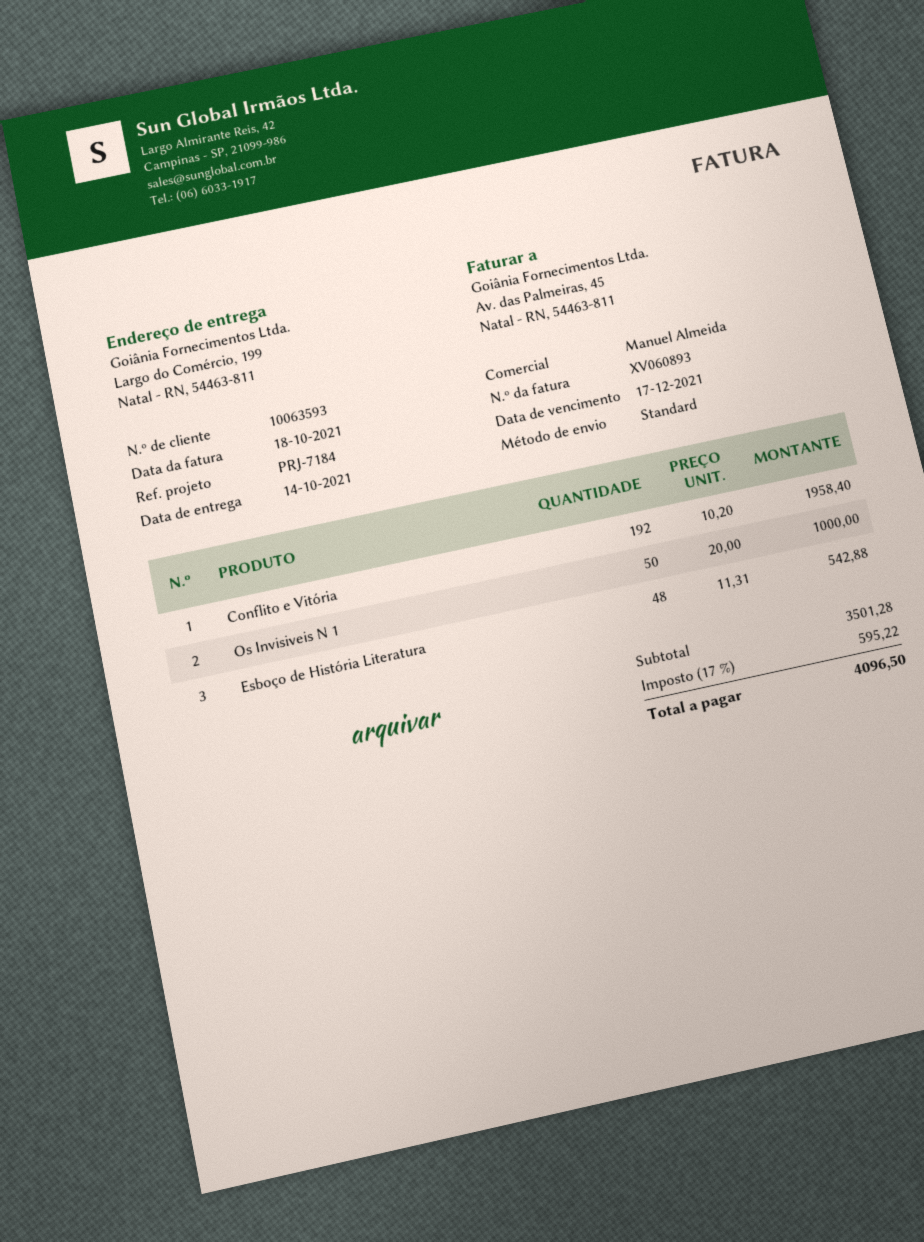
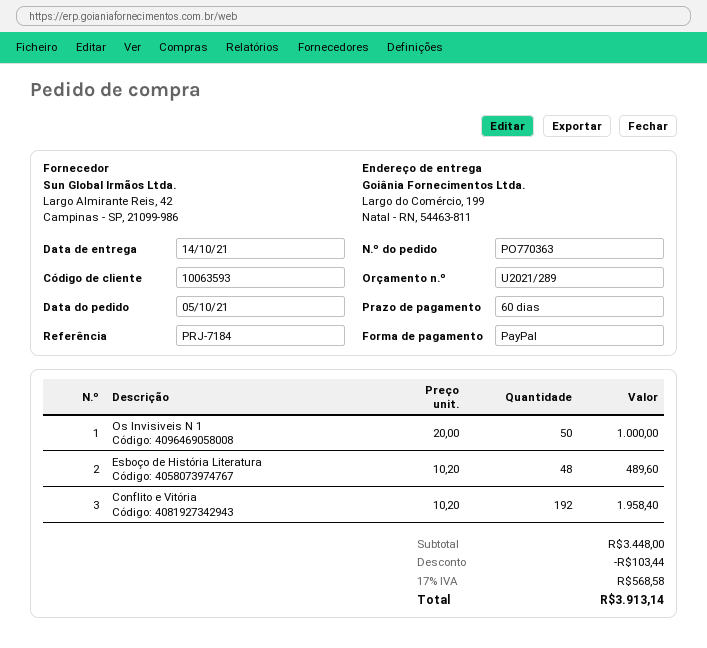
Esboço de História Literatura: 48 x 11.31 = 542.88 -> 48 x 10.20 = 489.60
subtotal: 3501.28 -> 3448.00
discount: none -> 103.44
tax: 17% = 595.22 -> 17% = 568.58
total: 4096.50 -> 3913.14

